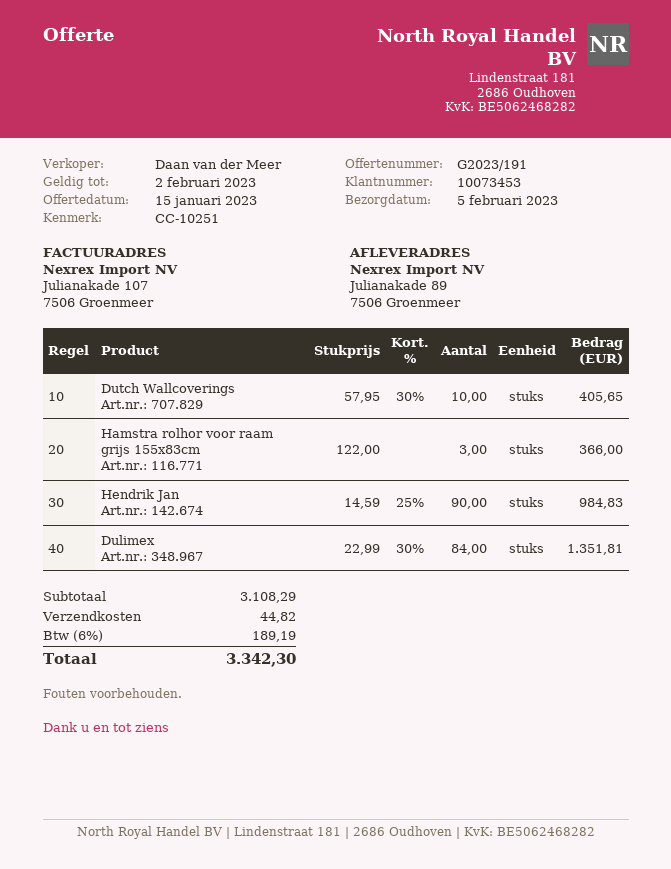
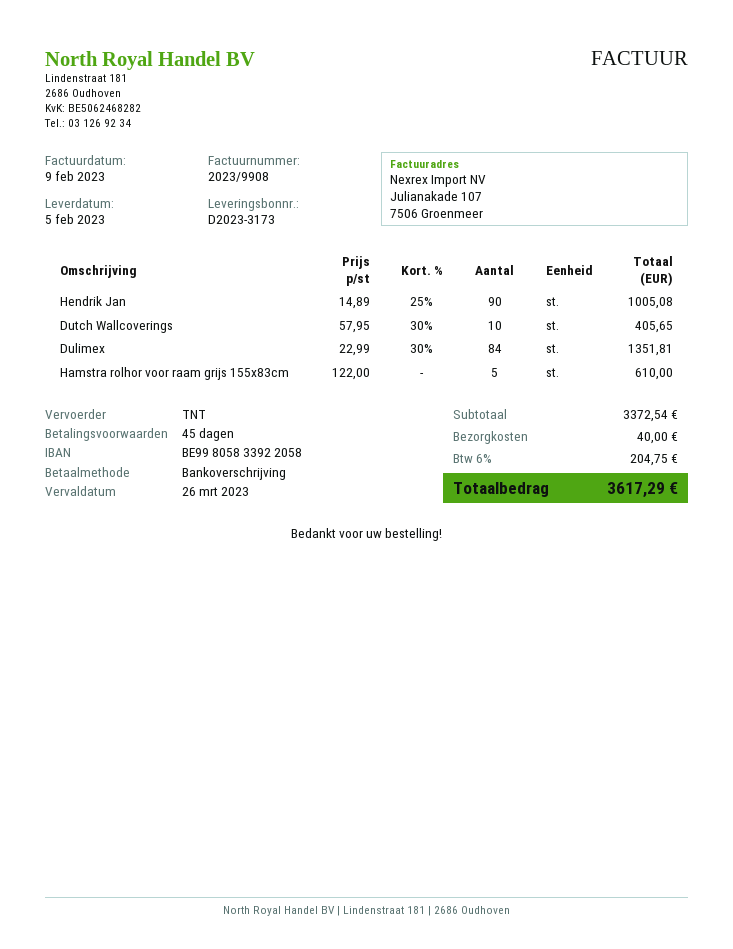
Hamstra rolhor voor raam grijs 155x83cm: 3 x 122.00 = 366.00 -> 5 x 122.00 = 610.00
Hendrik Jan: 90 x 14.59 - 25% = 984.83 -> 90 x 14.89 - 25% = 1005.08
subtotal: 3108.29 -> 3372.54
shipping: 44.82 -> 40.00
tax: 6% = 189.19 -> 6% = 204.75
total: 3342.30 -> 3617.29

